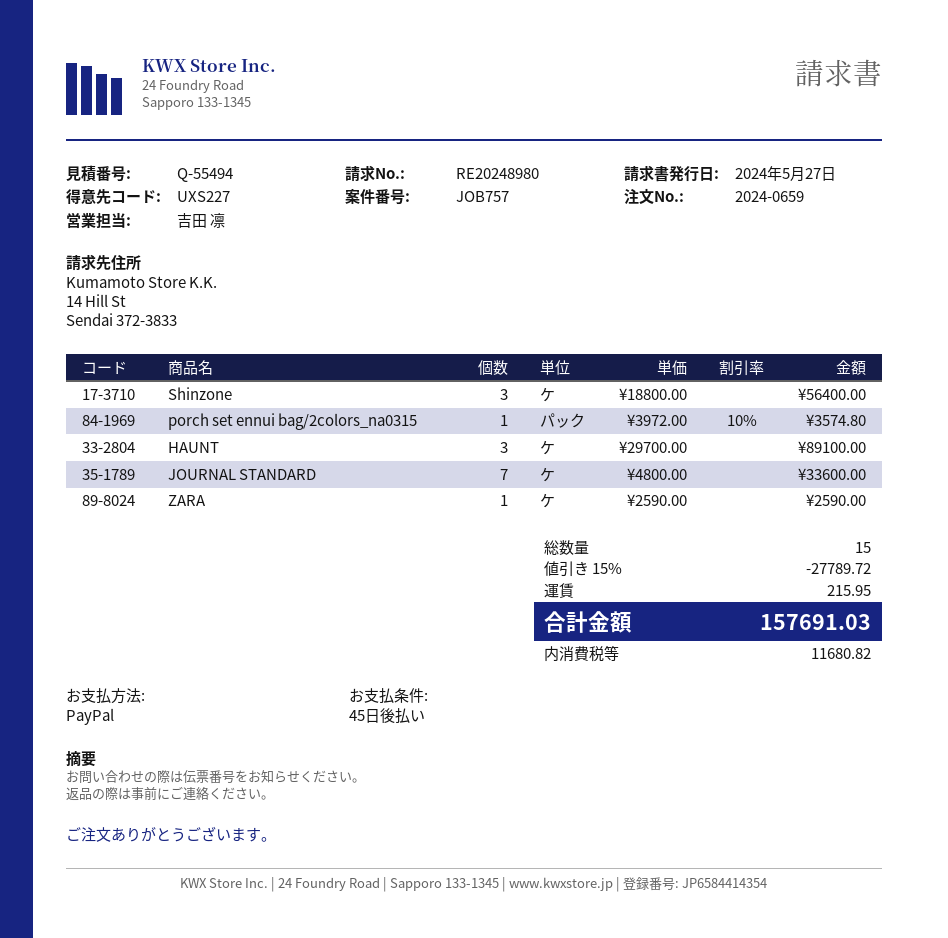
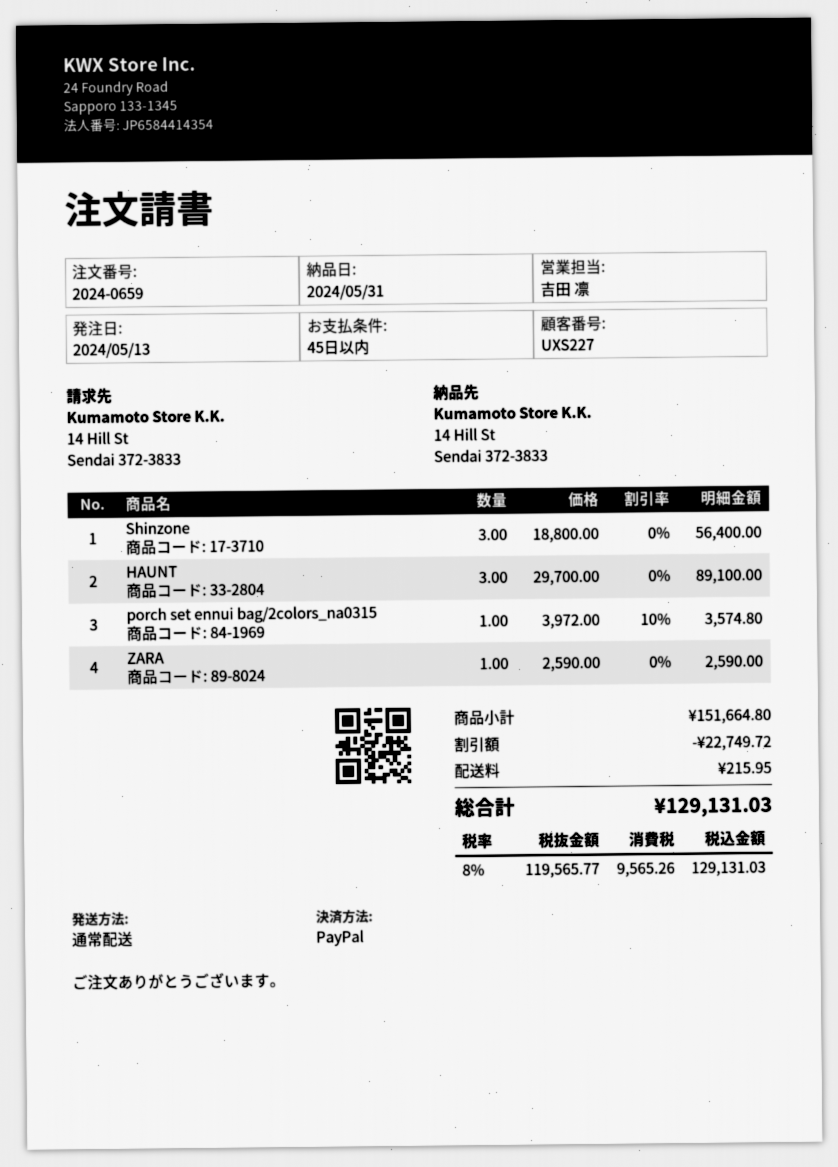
JOURNAL STANDARD: 7 x 4800.00 = 33600.00 -> none
discount: 27789.72 -> 22749.72
tax: 11680.82 -> 9565.26
total: 157691.03 -> 129131.03

